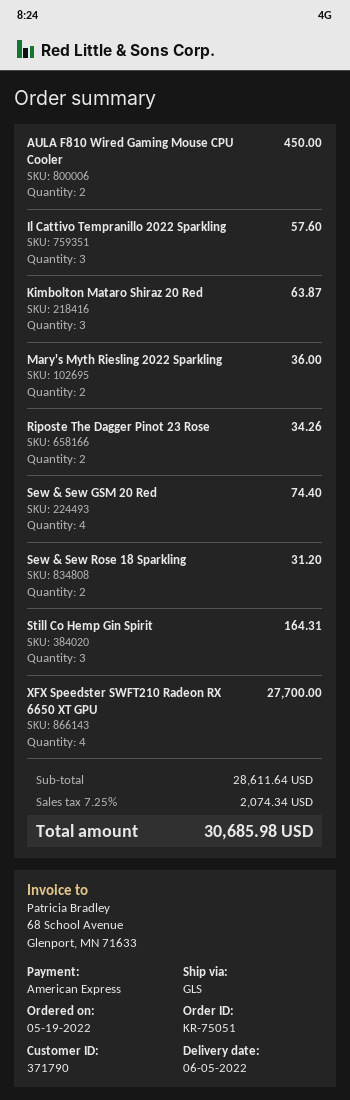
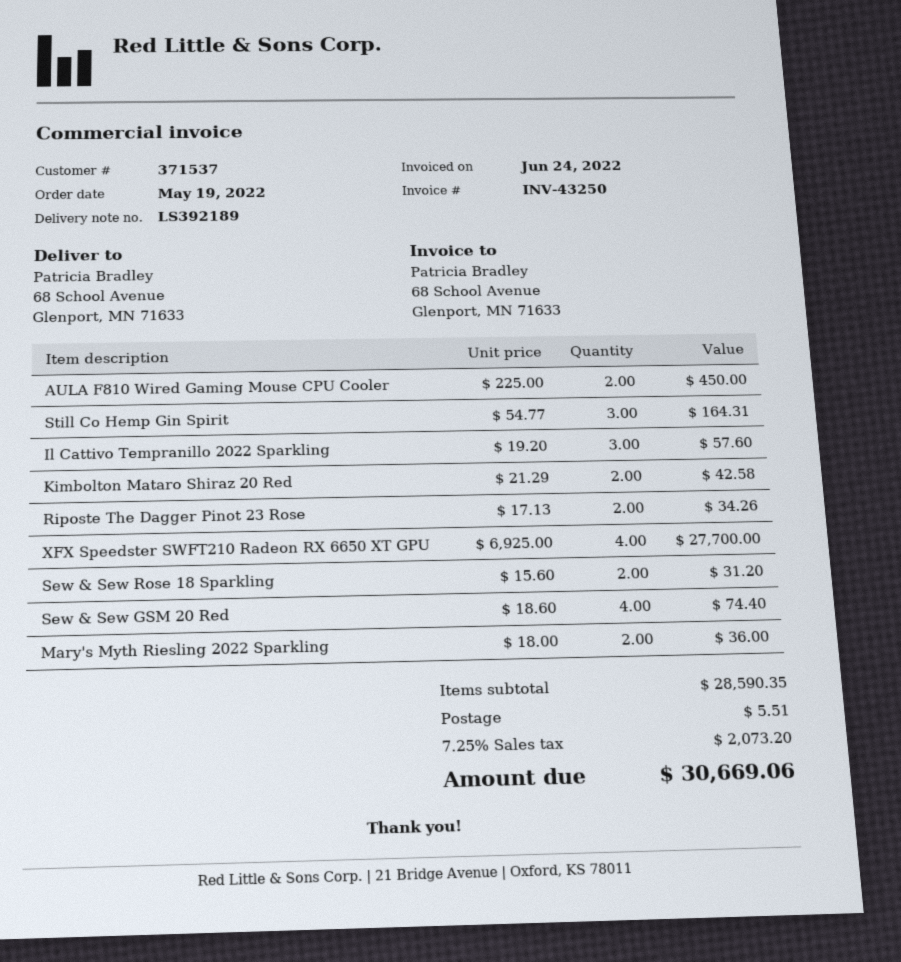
customer number: 371790 -> 371537
Kimbolton Mataro Shiraz 20 Red: 3 for 63.87 -> 2 for 42.58
subtotal: 28611.64 -> 28590.35
shipping: none -> 5.51
tax: 7.25% = 2074.34 -> 7.25% = 2073.20
total: 30685.98 -> 30669.06

